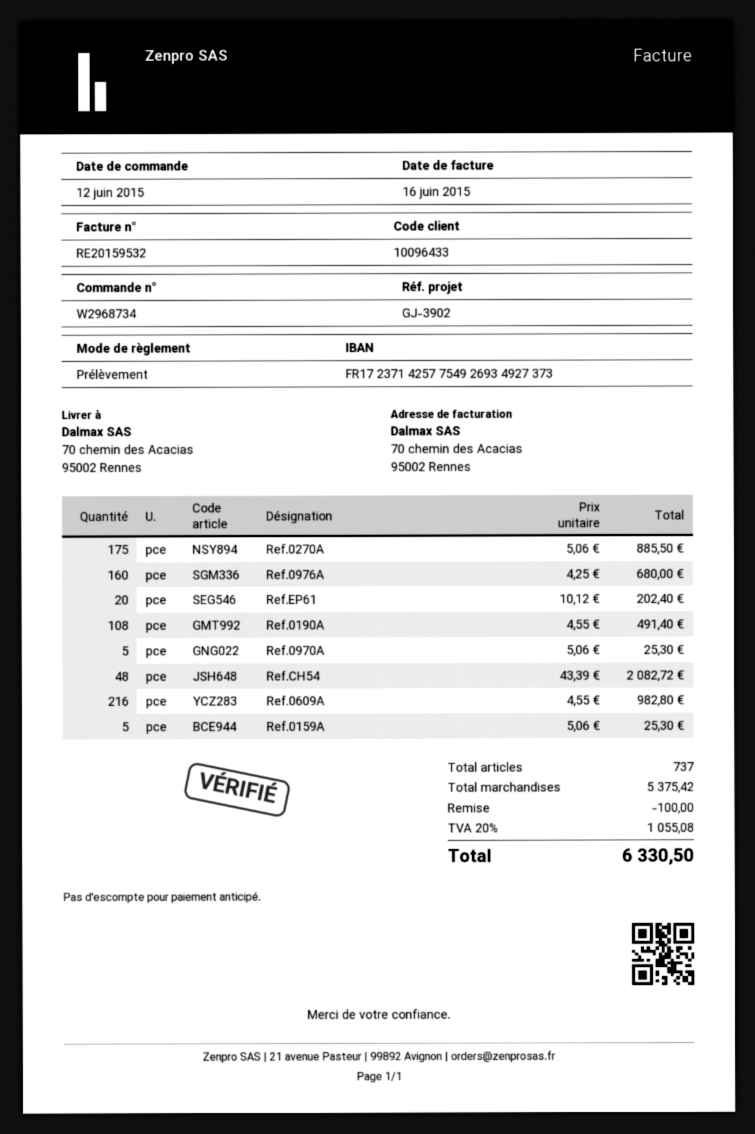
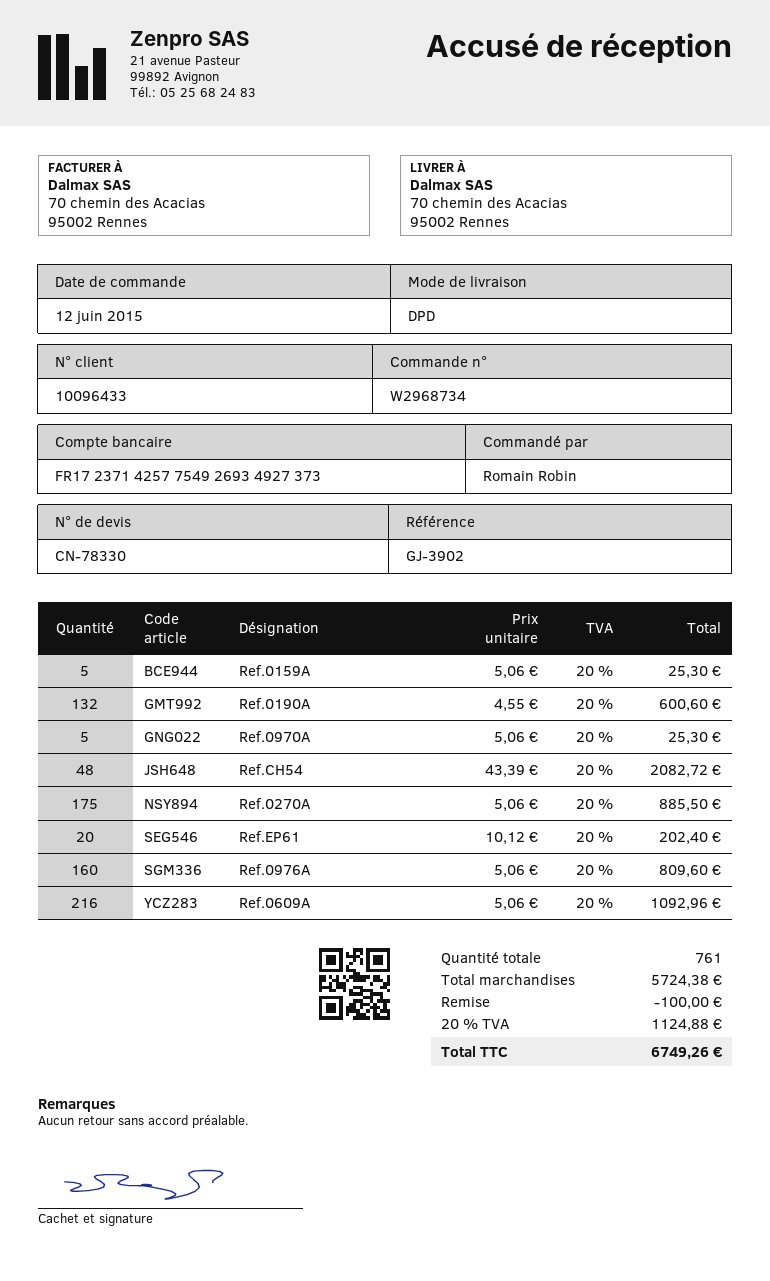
Ref.0976A: 160 x 4.25 = 680.00 -> 160 x 5.06 = 809.60
Ref.0190A: 108 x 4.55 = 491.40 -> 132 x 4.55 = 600.60
Ref.0609A: 216 x 4.55 = 982.80 -> 216 x 5.06 = 1092.96
total quantity: 737 -> 761
subtotal: 5375.42 -> 5724.38
tax: 20% = 1055.08 -> 20% = 1124.88
total: 6330.50 -> 6749.26

